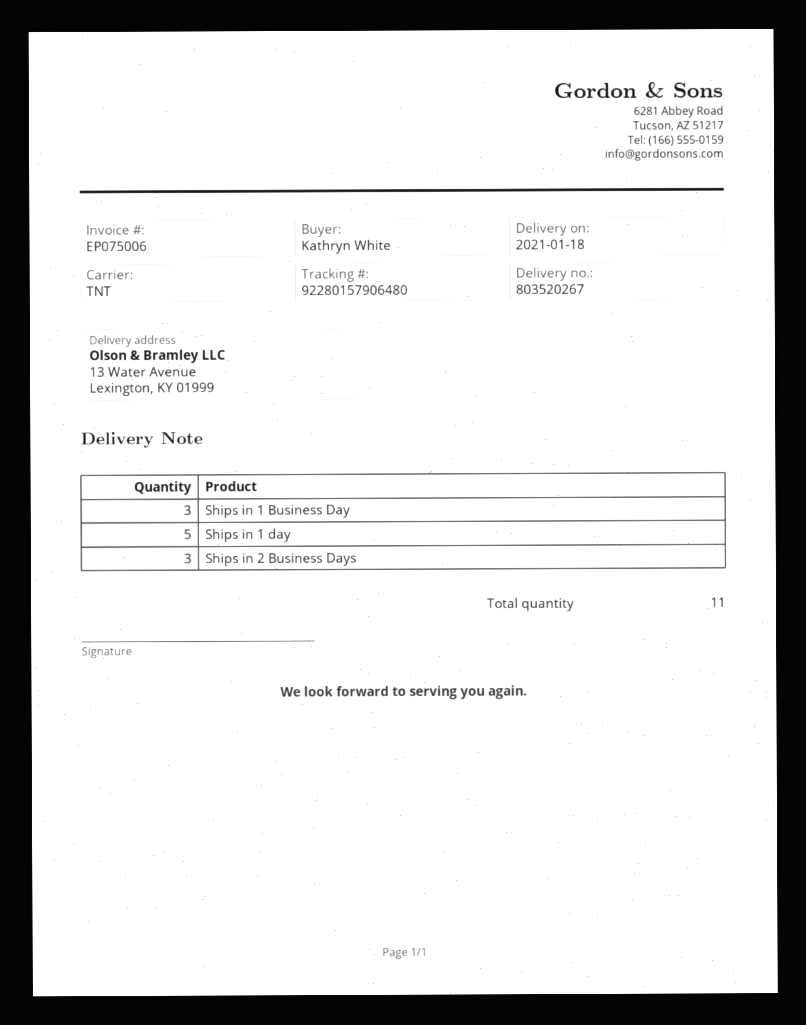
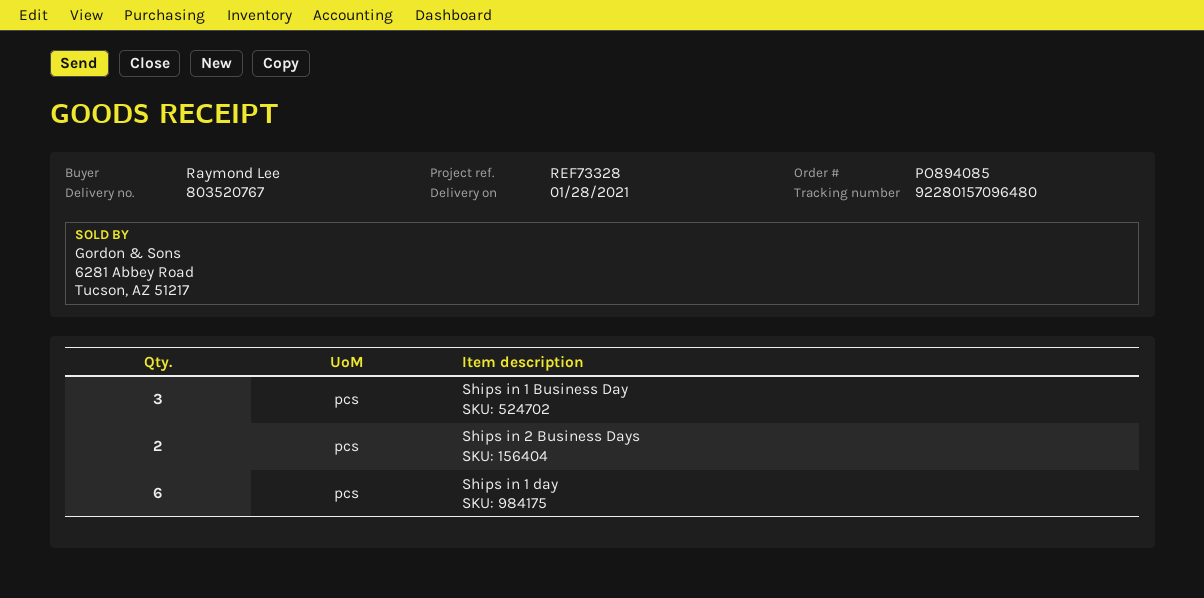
delivery note number: 803520267 -> 803520767
delivery date: 2021-01-18 -> 2021-01-28
ordered by: Kathryn White -> Raymond Lee
tracking number: 92280157906480 -> 92280157096480
Ships in 1 day: 5 -> 6
Ships in 2 Business Days: 3 -> 2

